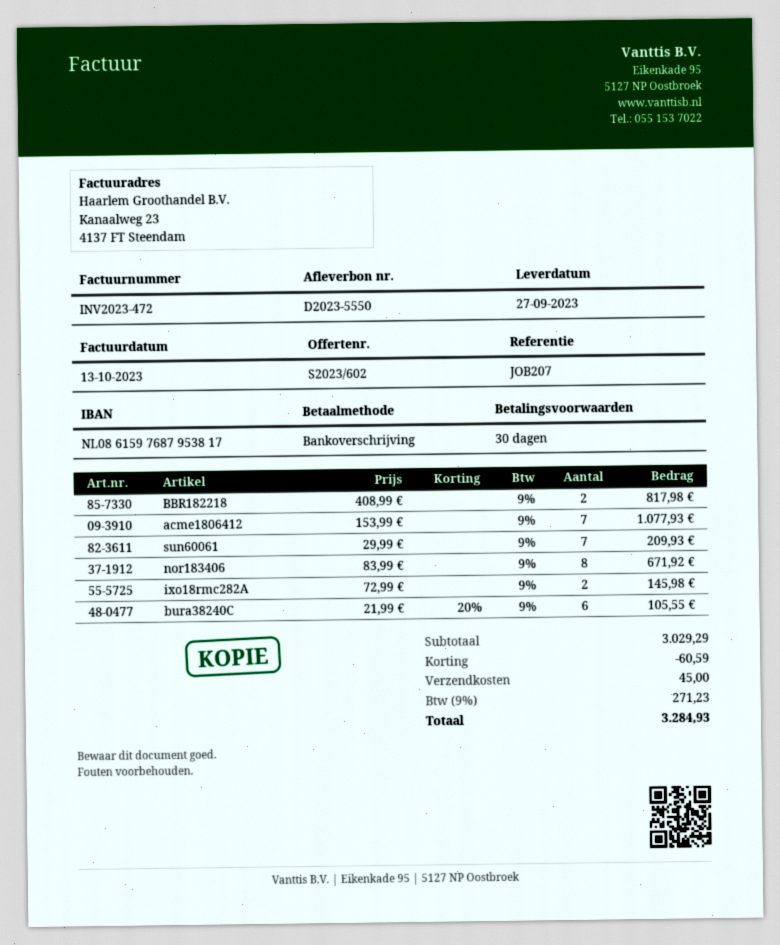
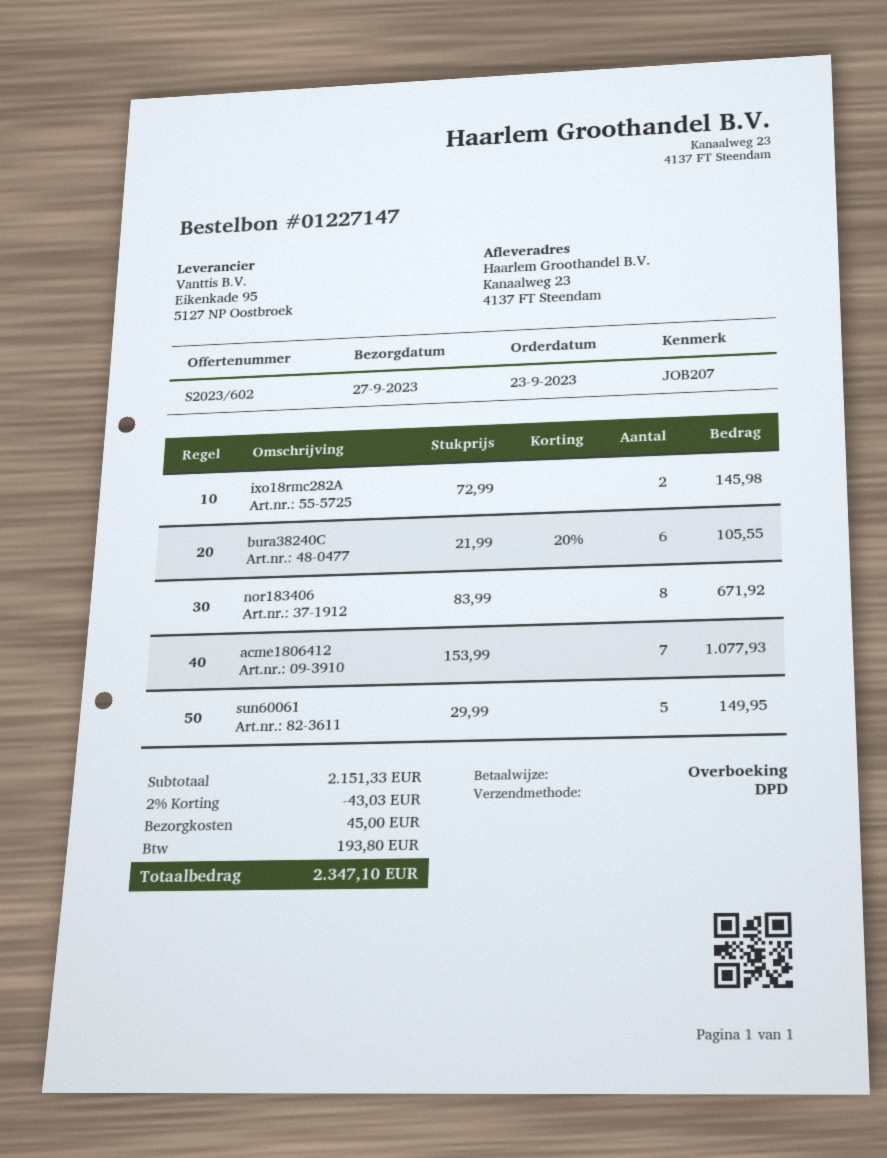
BBR182218: 2 x 408.99 = 817.98 -> none
sun60061: 7 x 29.99 = 209.93 -> 5 x 29.99 = 149.95
subtotal: 3029.29 -> 2151.33
discount: 60.59 -> 43.03
tax: 271.23 -> 193.80
total: 3284.93 -> 2347.10

